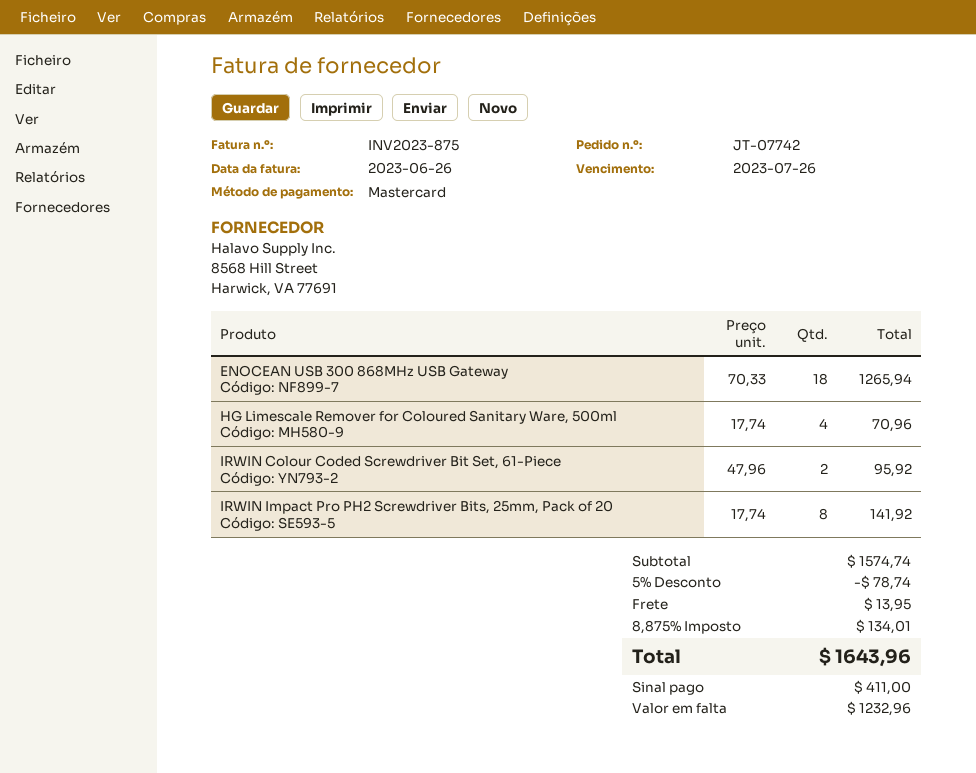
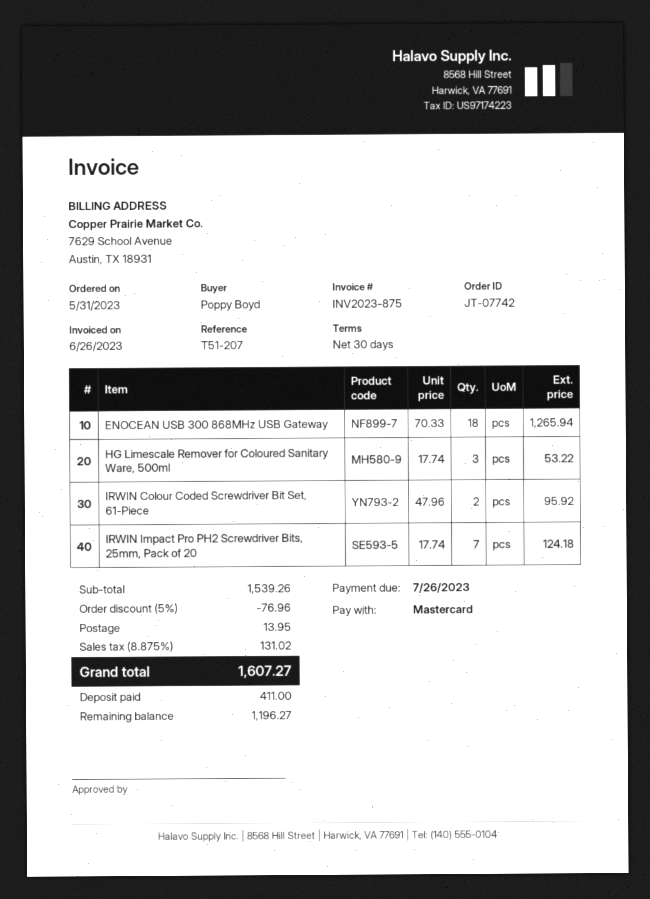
HG Limescale Remover for Coloured Sanitary Ware, 500ml: 4 x 17.74 = 70.96 -> 3 x 17.74 = 53.22
IRWIN Impact Pro PH2 Screwdriver Bits, 25mm, Pack of 20: 8 x 17.74 = 141.92 -> 7 x 17.74 = 124.18
subtotal: 1574.74 -> 1539.26
discount: 5% = 78.74 -> 5% = 76.96
tax: 8.875% = 134.01 -> 8.875% = 131.02
total: 1643.96 -> 1607.27
balance: 1232.96 -> 1196.27

